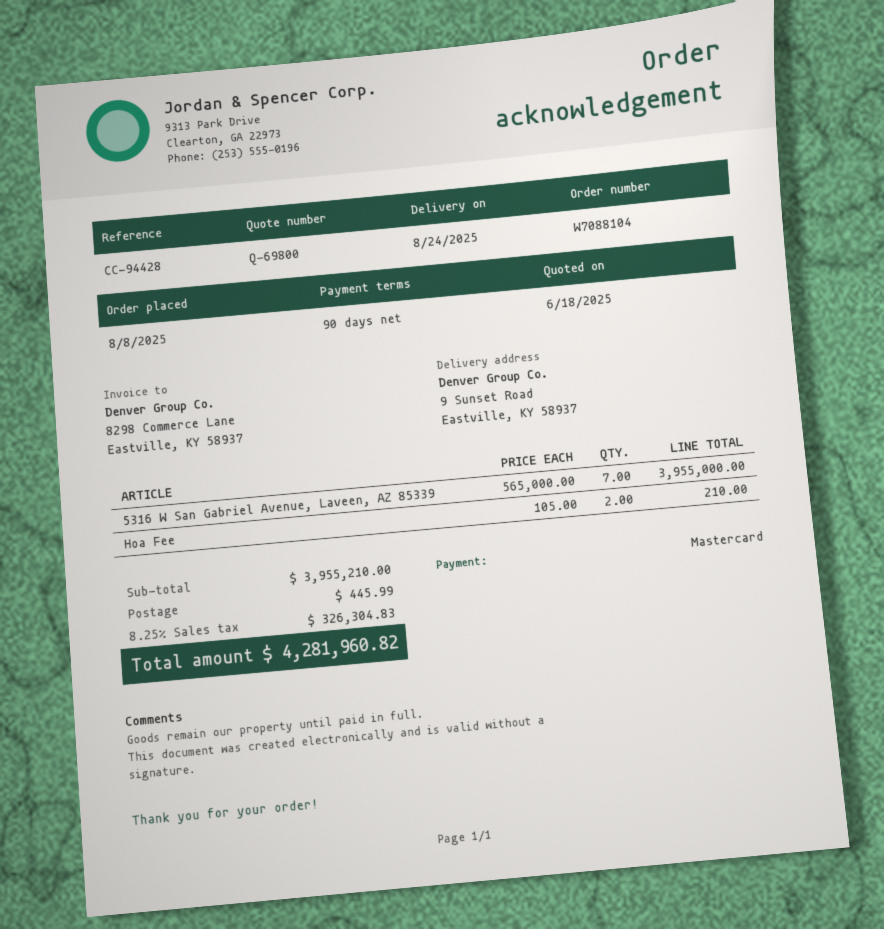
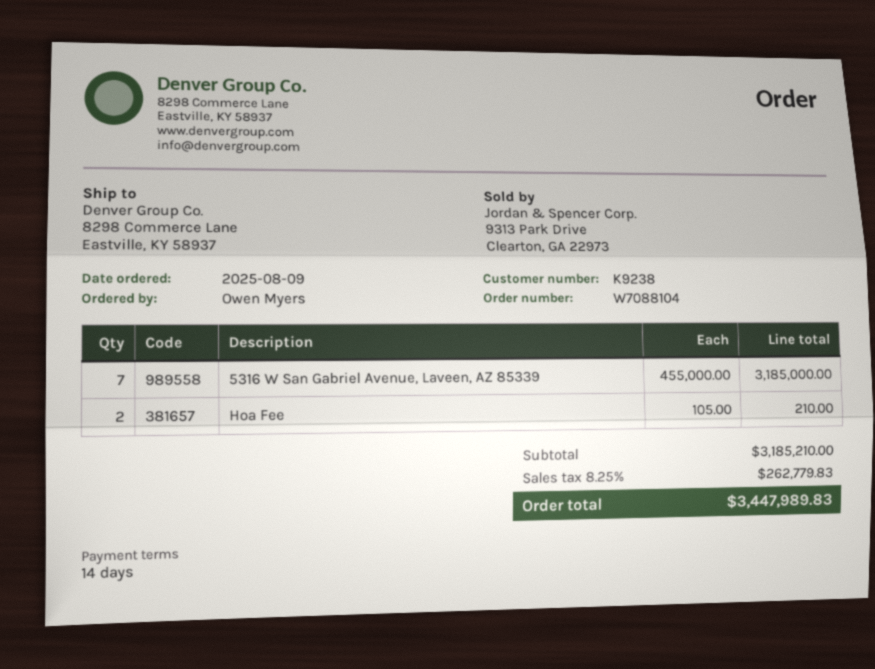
order date: 2025-08-08 -> 2025-08-09
payment terms: 90 days -> 14 days
ship to: 9 Sunset Road, Eastville, KY 58937 -> 8298 Commerce Lane, Eastville, KY 58937
5316 W San Gabriel Avenue, Laveen, AZ 85339: 7 x 565000.00 = 3955000.00 -> 7 x 455000.00 = 3185000.00
subtotal: 3955210.00 -> 3185210.00
shipping: 445.99 -> none
tax: 8.25% = 326304.83 -> 8.25% = 262779.83
total: 4281960.82 -> 3447989.83

